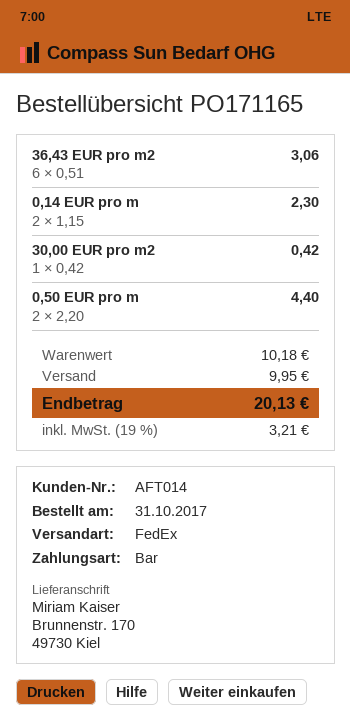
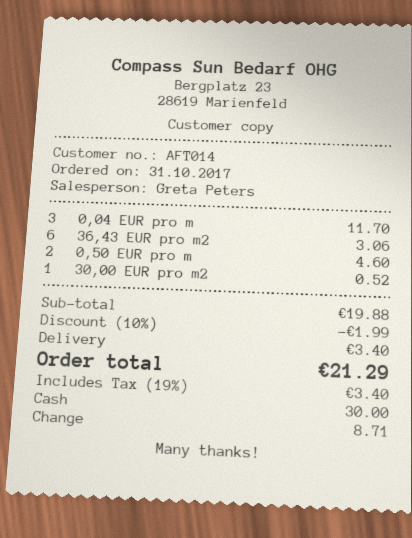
0,14 EUR pro m: 2 for 2.30 -> none
30,00 EUR pro m2: 1 for 0.42 -> 1 for 0.52
0,50 EUR pro m: 2 for 4.40 -> 2 for 4.60
0,04 EUR pro m: none -> 3 for 11.70
subtotal: 10.18 -> 19.88
discount: none -> 10% = 1.99
shipping: 9.95 -> 3.40
tax: 19% = 3.21 -> 19% = 3.40
total: 20.13 -> 21.29

